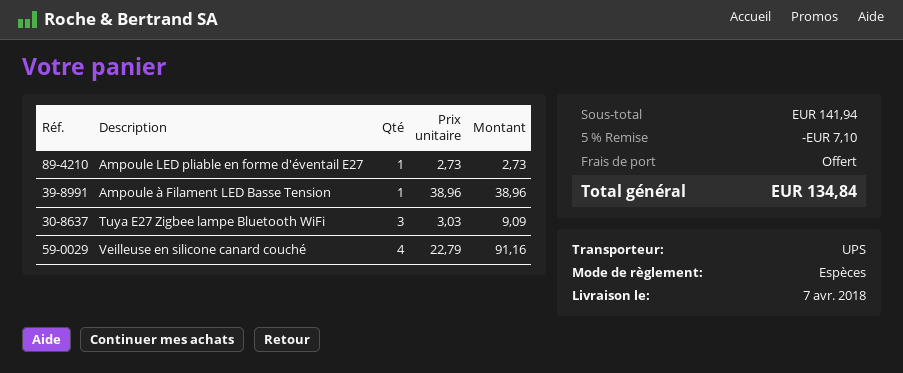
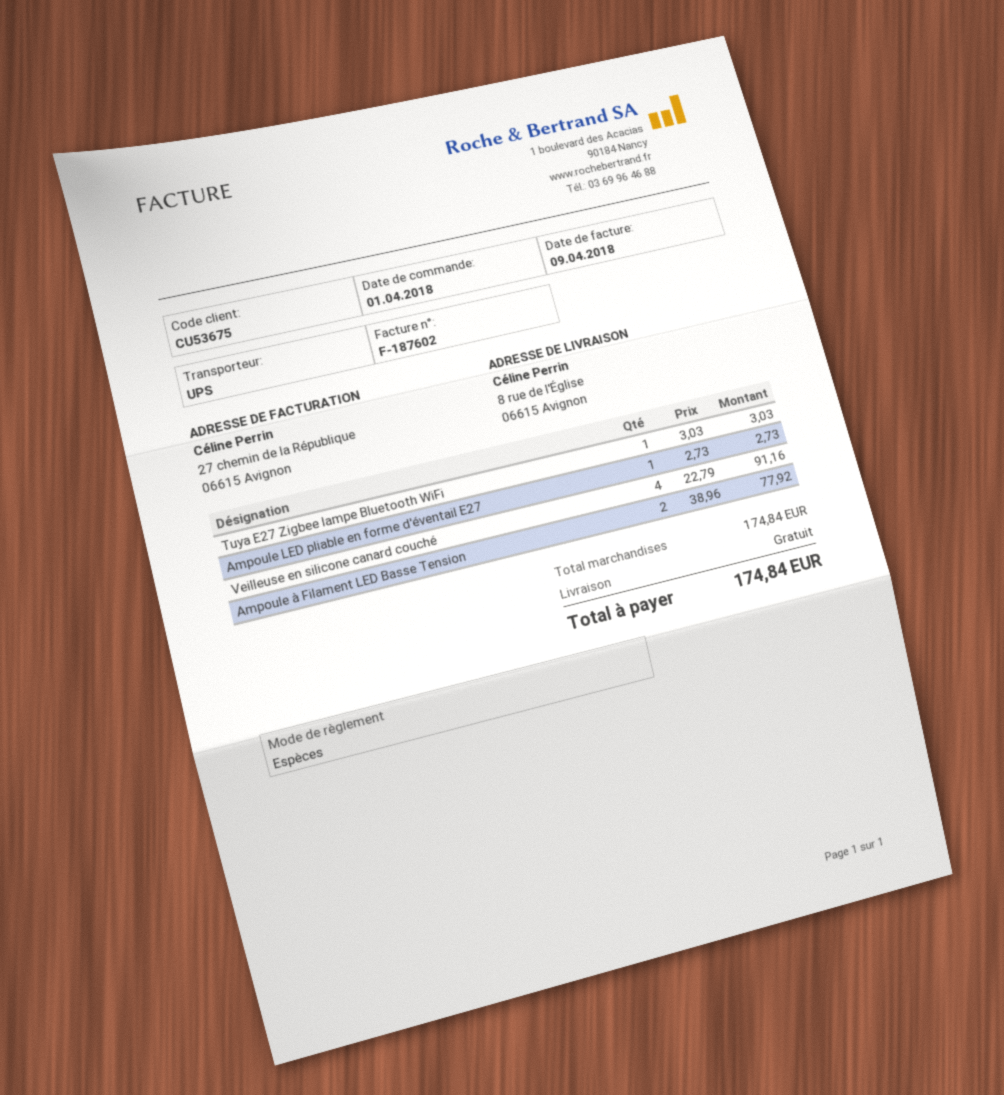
Ampoule à Filament LED Basse Tension: 1 x 38.96 = 38.96 -> 2 x 38.96 = 77.92
Tuya E27 Zigbee lampe Bluetooth WiFi: 3 x 3.03 = 9.09 -> 1 x 3.03 = 3.03
subtotal: 141.94 -> 174.84
discount: 5% = 7.10 -> none
total: 134.84 -> 174.84

